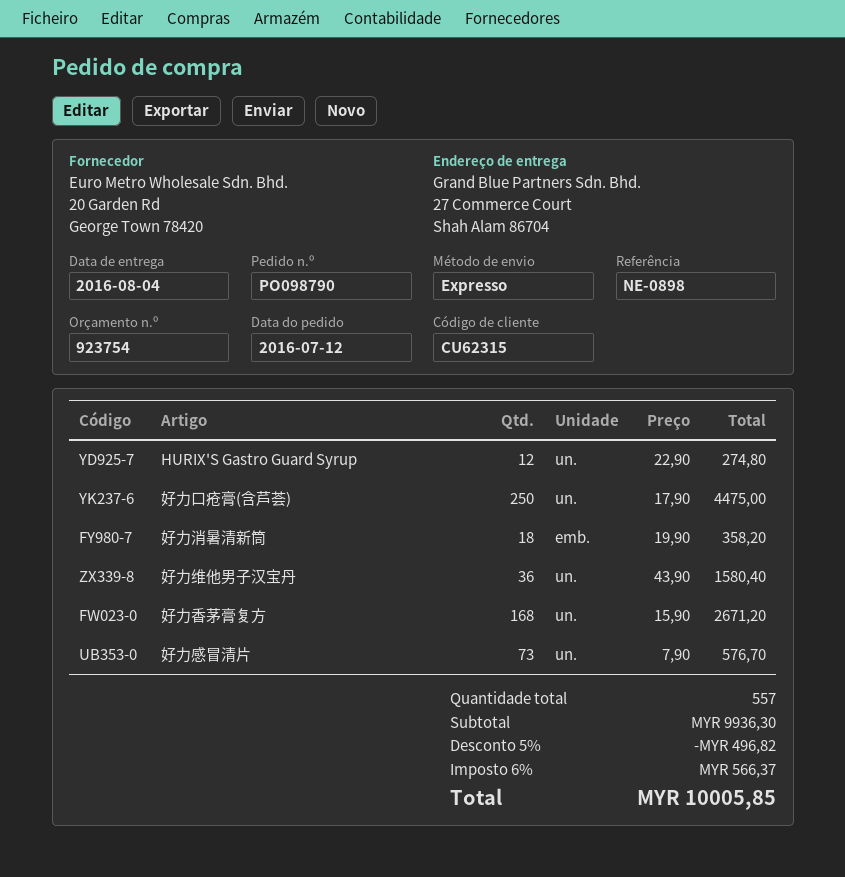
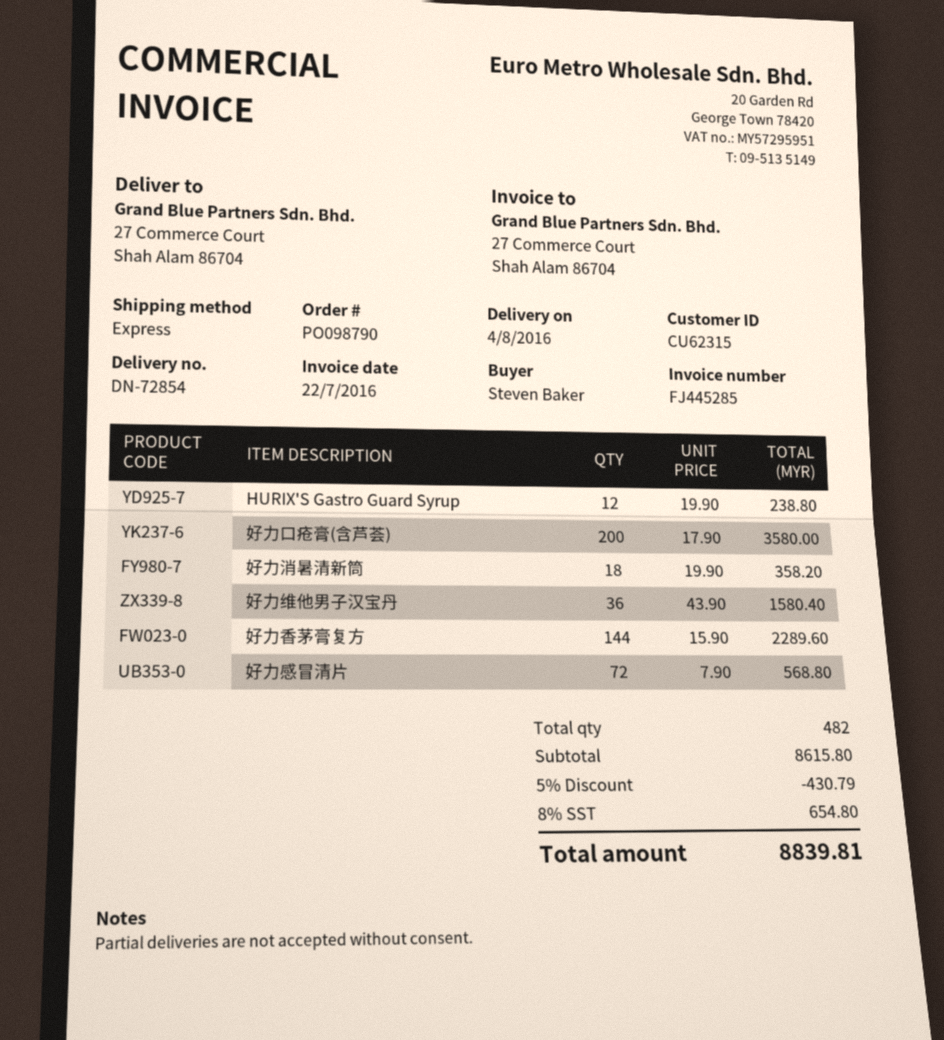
HURIX'S Gastro Guard Syrup: 12 x 22.90 = 274.80 -> 12 x 19.90 = 238.80
好力口疮膏(含芦荟): 250 x 17.90 = 4475.00 -> 200 x 17.90 = 3580.00
好力香茅膏复方: 168 x 15.90 = 2671.20 -> 144 x 15.90 = 2289.60
好力感冒清片: 73 x 7.90 = 576.70 -> 72 x 7.90 = 568.80
total quantity: 557 -> 482
subtotal: 9936.30 -> 8615.80
discount: 5% = 496.82 -> 5% = 430.79
tax: 6% = 566.37 -> 8% = 654.80
total: 10005.85 -> 8839.81

